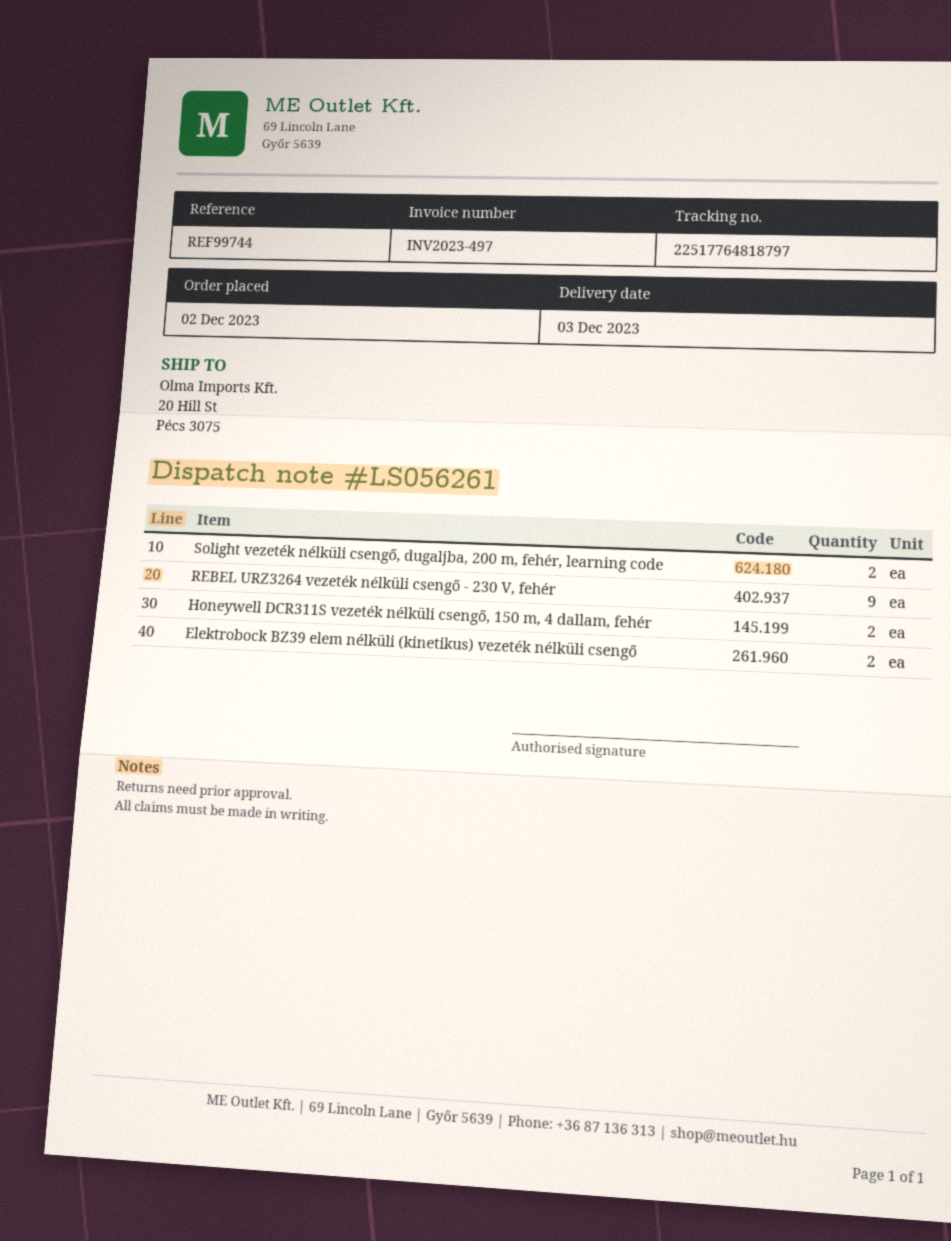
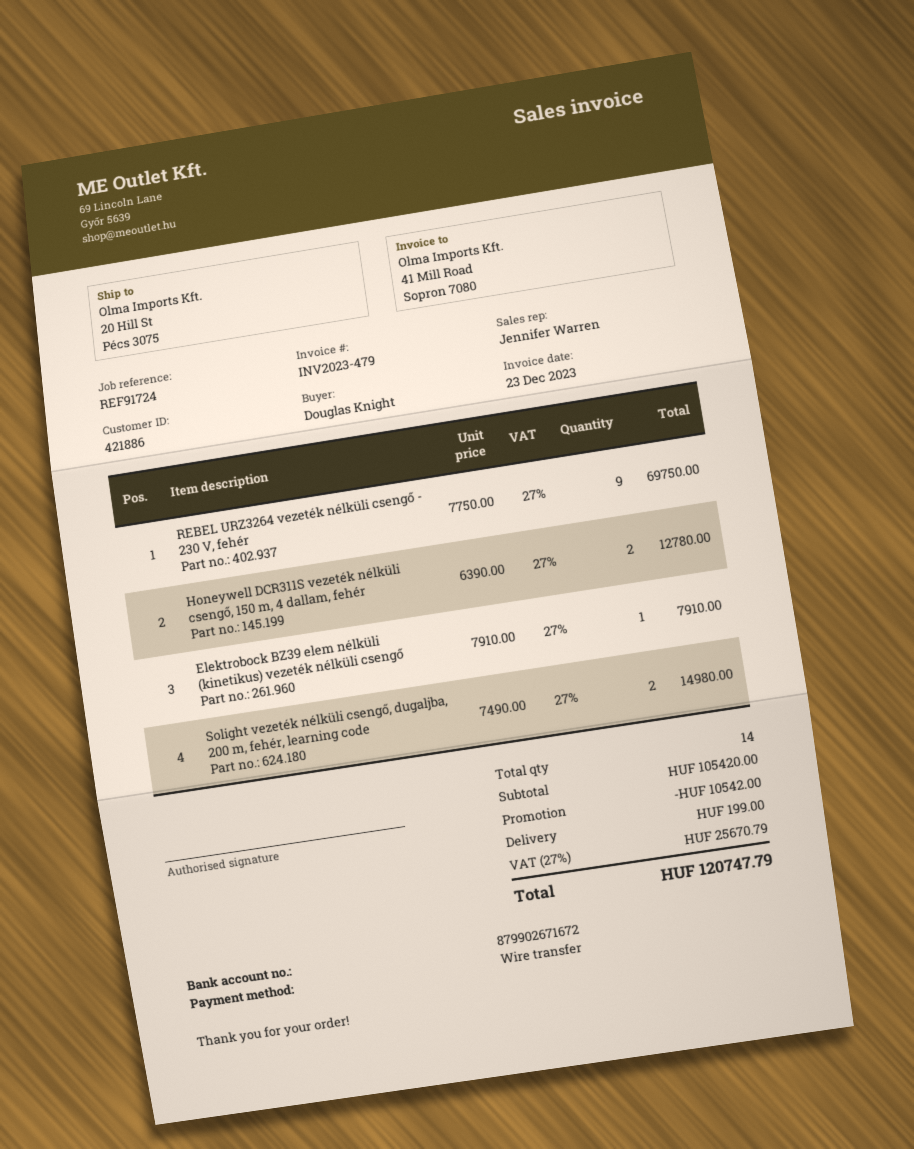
invoice number: INV2023-497 -> INV2023-479
reference: REF99744 -> REF91724
Elektrobock BZ39 elem nélküli (kinetikus) vezeték nélküli csengő: 2 -> 1

